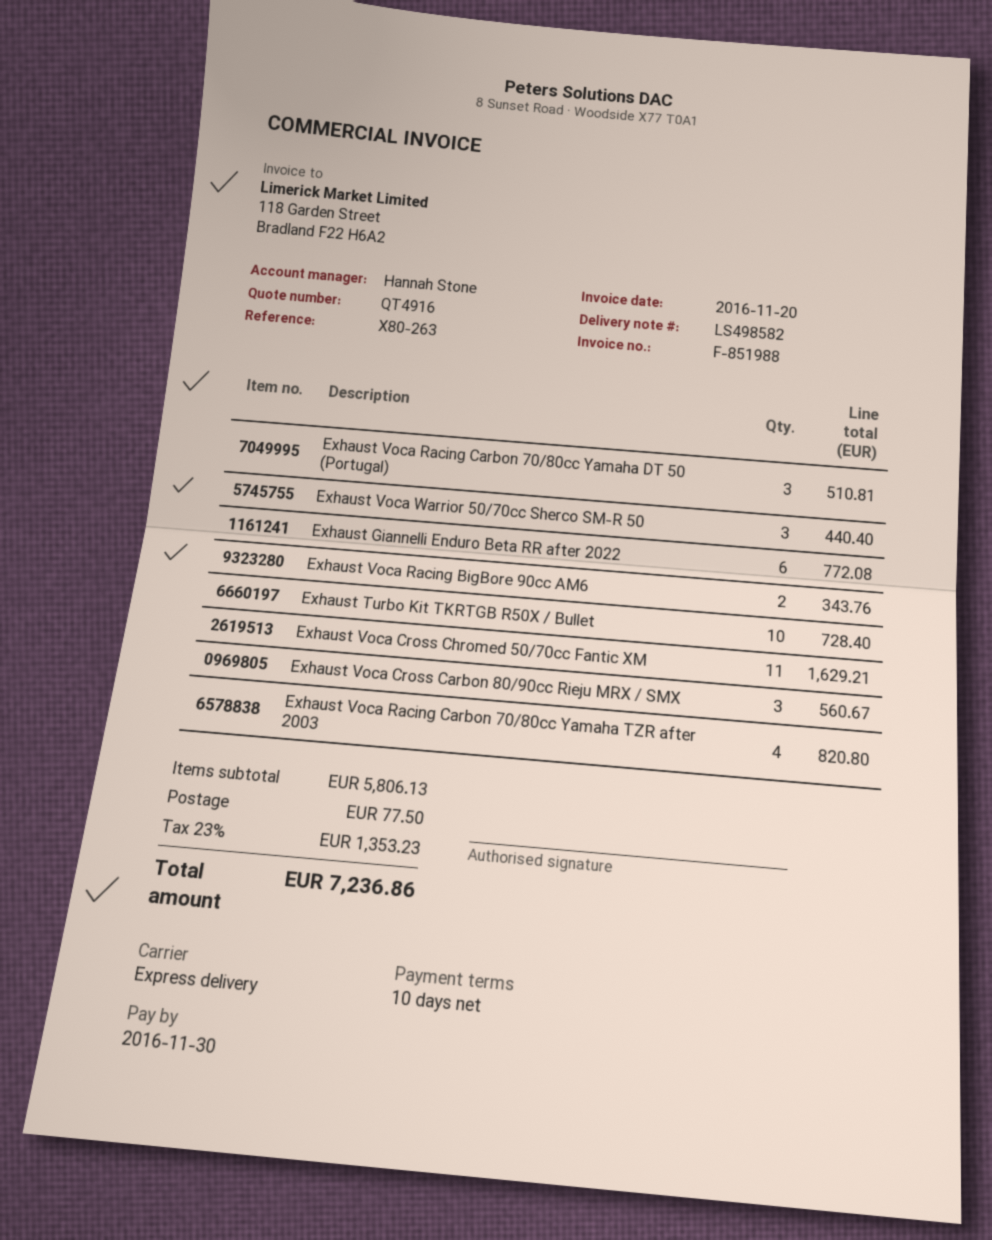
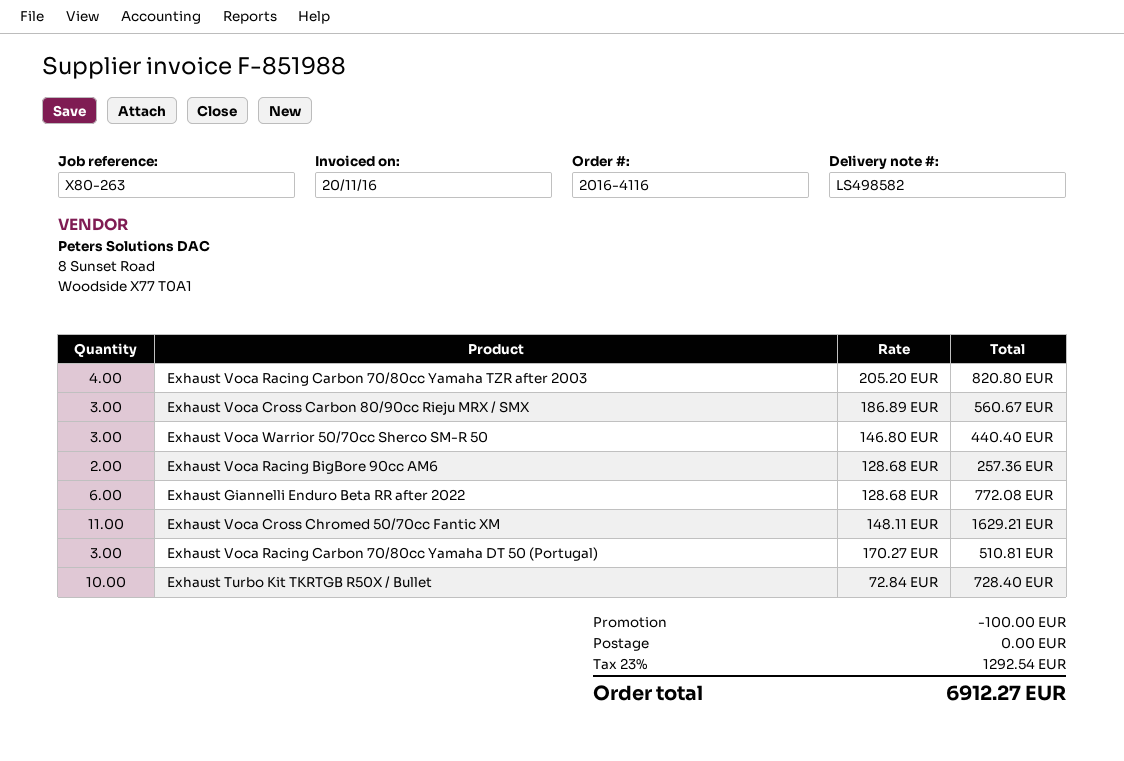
Exhaust Voca Racing BigBore 90cc AM6: 2 for 343.76 -> 2 for 257.36
discount: none -> 100.00
shipping: 77.50 -> 0.00
tax: 23% = 1353.23 -> 23% = 1292.54
total: 7236.86 -> 6912.27

